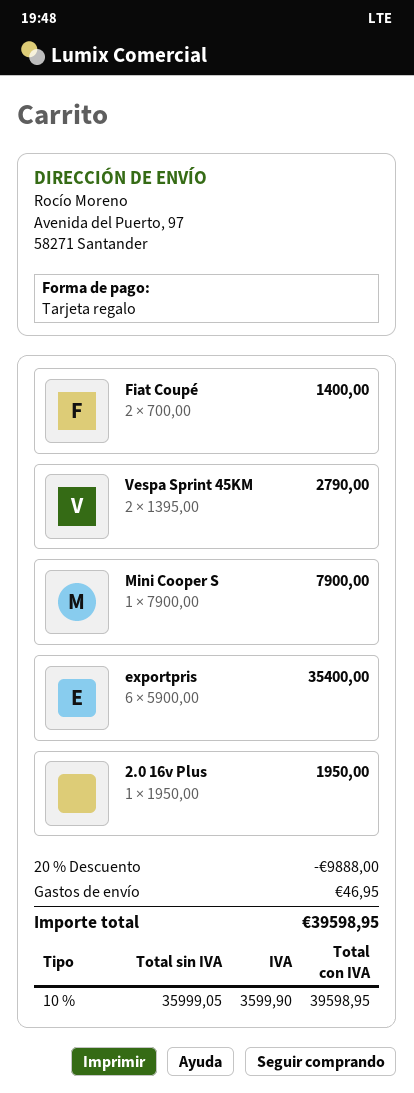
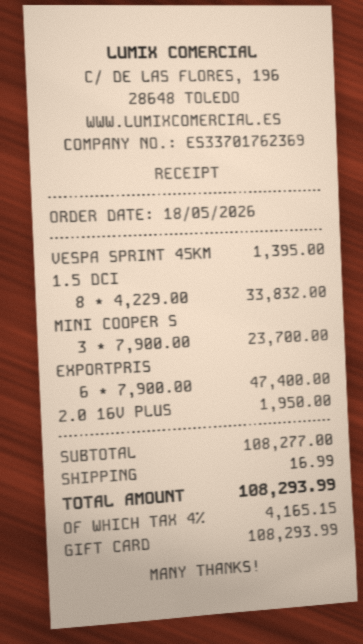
Fiat Coupé: 2 x 700.00 = 1400.00 -> none
Vespa Sprint 45KM: 2 x 1395.00 = 2790.00 -> 1 x 1395.00 = 1395.00
Mini Cooper S: 1 x 7900.00 = 7900.00 -> 3 x 7900.00 = 23700.00
exportpris: 6 x 5900.00 = 35400.00 -> 6 x 7900.00 = 47400.00
1.5 DCI: none -> 8 x 4229.00 = 33832.00
discount: 20% = 9888.00 -> none
shipping: 46.95 -> 16.99
tax: 10% = 3599.90 -> 4% = 4165.15
total: 39598.95 -> 108293.99

